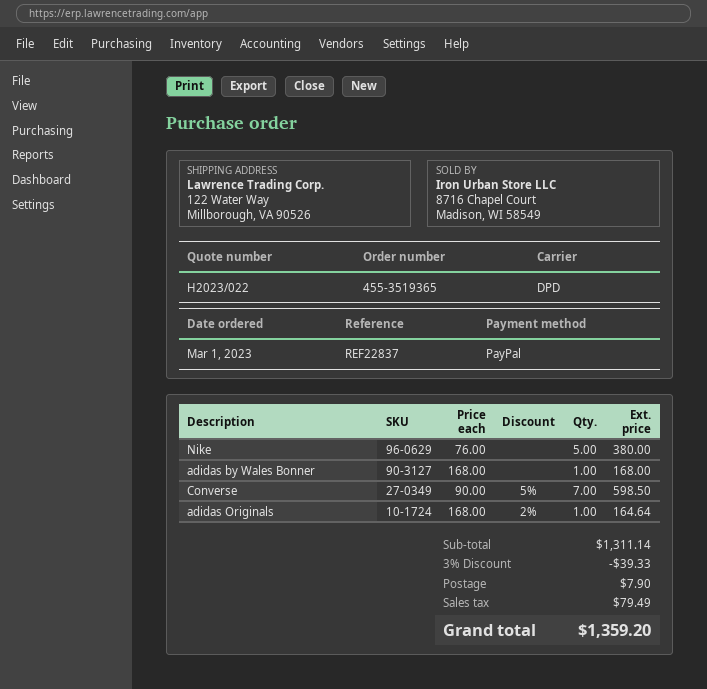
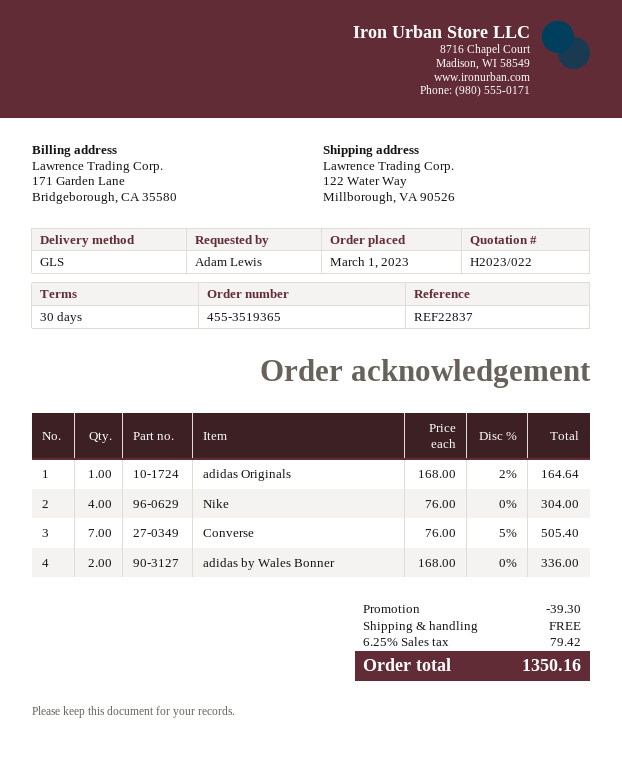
shipping method: DPD -> GLS
Nike: 5 x 76.00 = 380.00 -> 4 x 76.00 = 304.00
adidas by Wales Bonner: 1 x 168.00 = 168.00 -> 2 x 168.00 = 336.00
Converse: 7 x 90.00 - 5% = 598.50 -> 7 x 76.00 - 5% = 505.40
discount: 39.33 -> 39.30
shipping: 7.90 -> 0.00
tax: 79.49 -> 79.42
total: 1359.20 -> 1350.16

